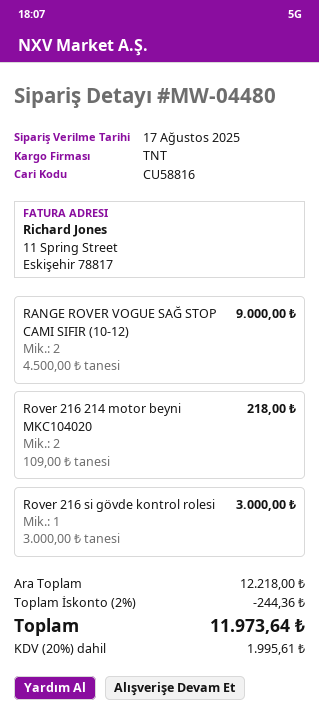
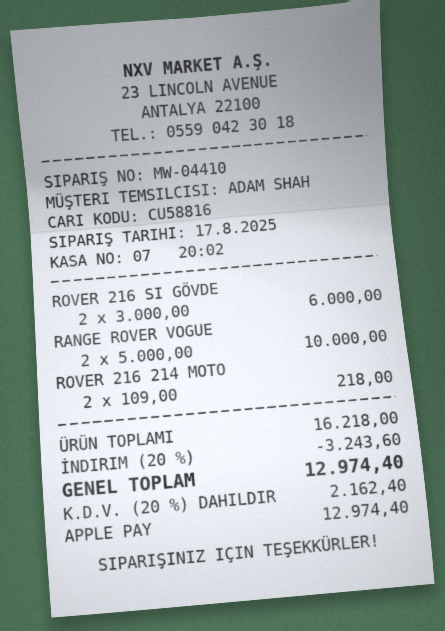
order number: MW-04480 -> MW-04410
RANGE ROVER VOGUE SAĞ STOP CAMI SIFIR (10-12): 2 x 4500.00 = 9000.00 -> 2 x 5000.00 = 10000.00
Rover 216 si gövde kontrol rolesi: 1 x 3000.00 = 3000.00 -> 2 x 3000.00 = 6000.00
subtotal: 12218.00 -> 16218.00
discount: 2% = 244.36 -> 20% = 3243.60
tax: 20% = 1995.61 -> 20% = 2162.40
total: 11973.64 -> 12974.40

